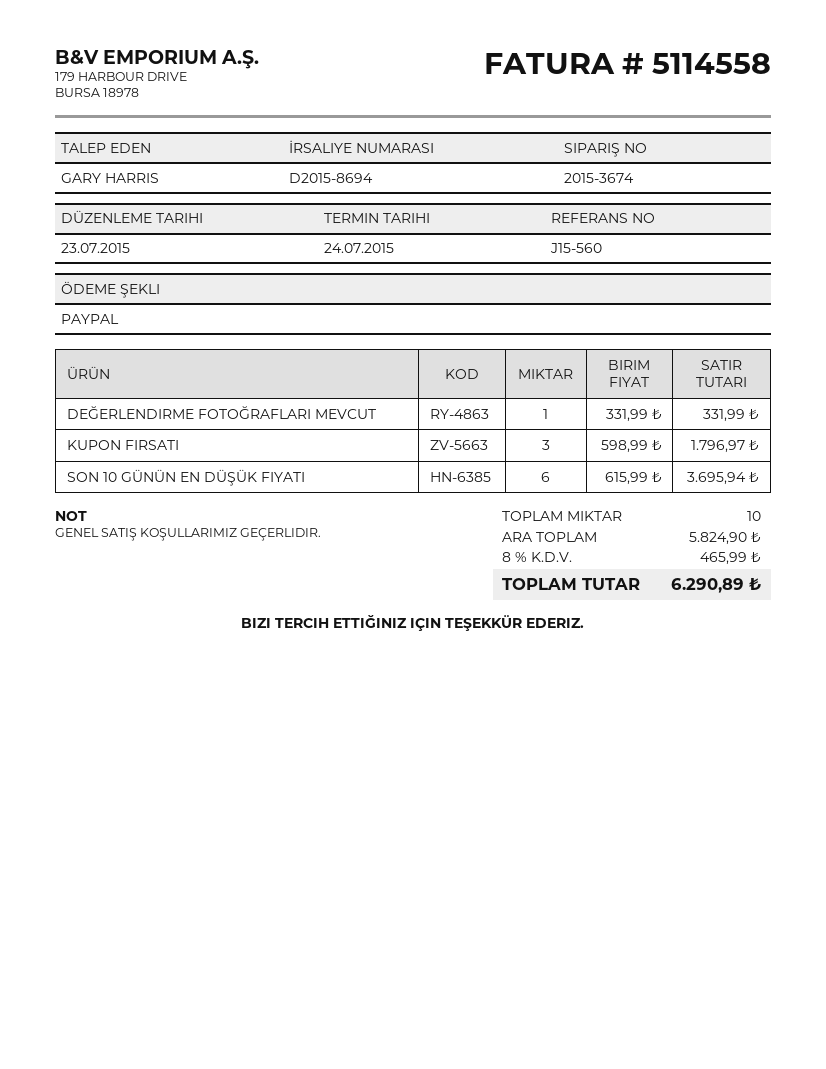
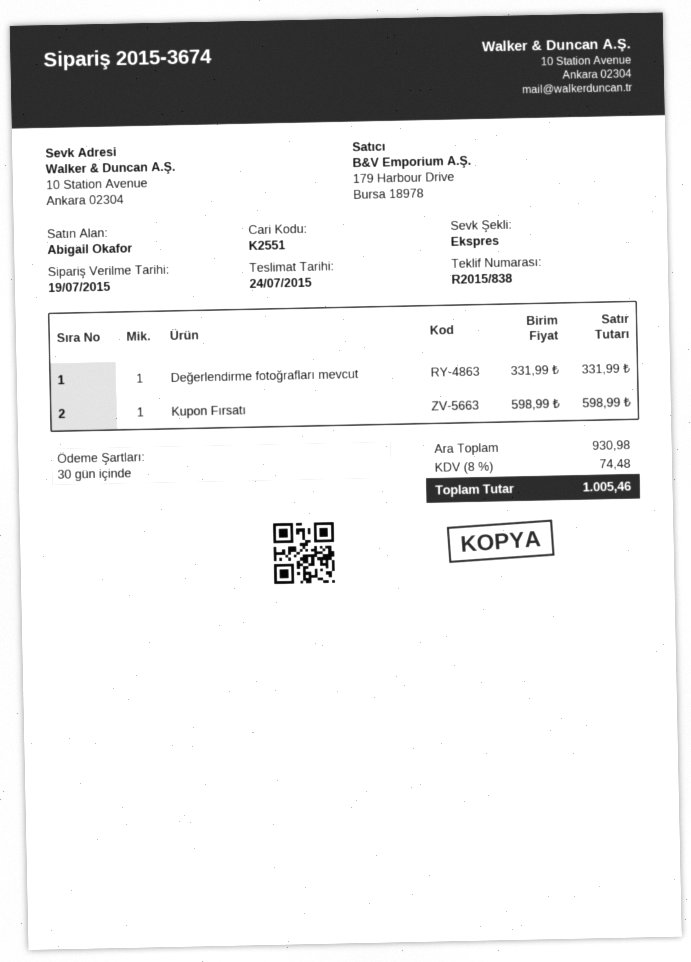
ordered by: GARY HARRIS -> Abigail Okafor
KUPON FIRSATI: 3 x 598.99 = 1796.97 -> 1 x 598.99 = 598.99
SON 10 GÜNÜN EN DÜŞÜK FIYATI: 6 x 615.99 = 3695.94 -> none
subtotal: 5824.90 -> 930.98
tax: 8% = 465.99 -> 8% = 74.48
total: 6290.89 -> 1005.46

